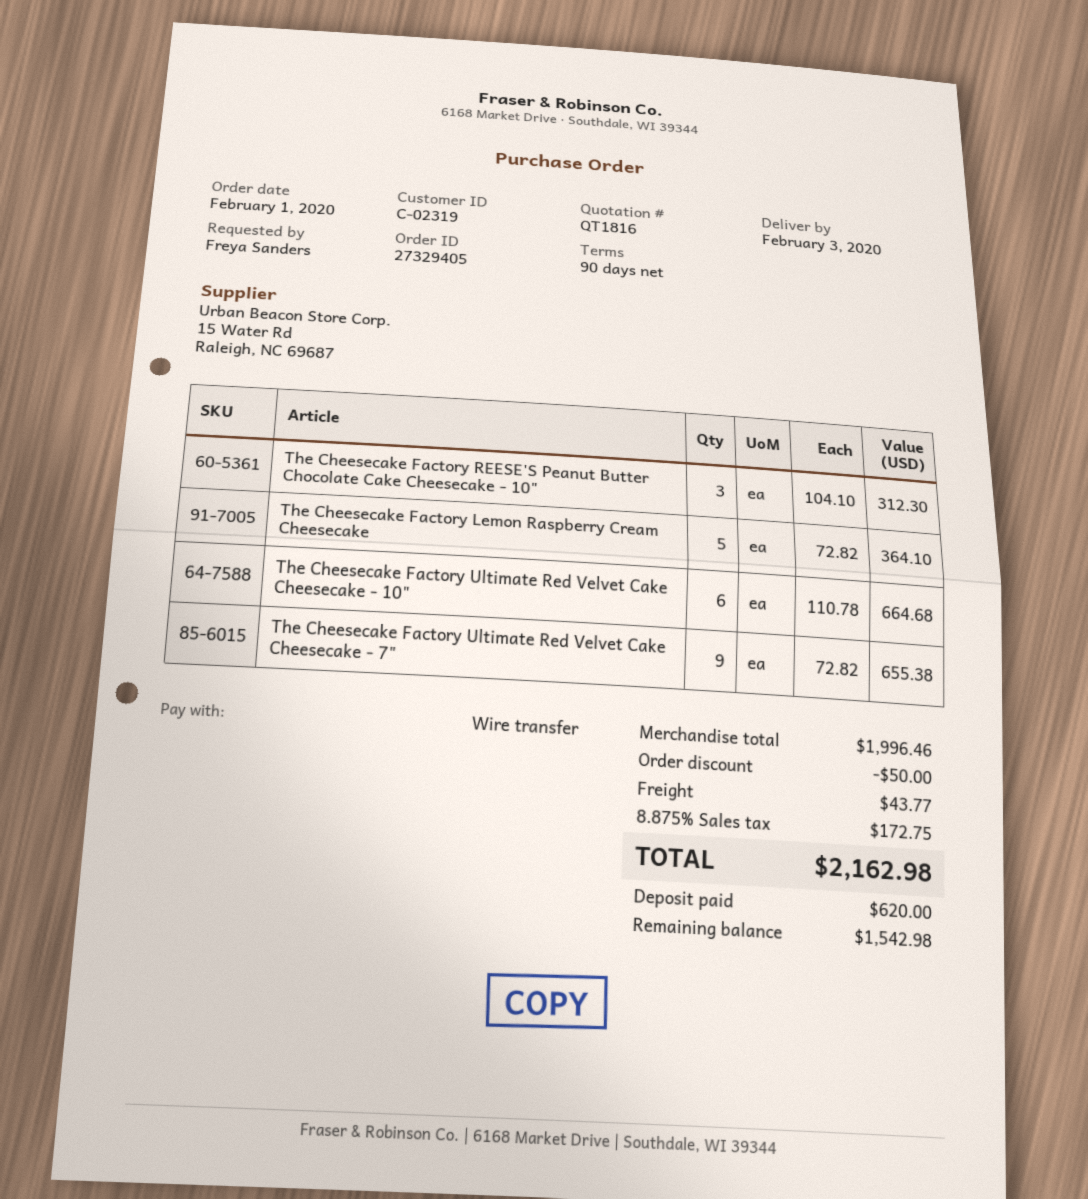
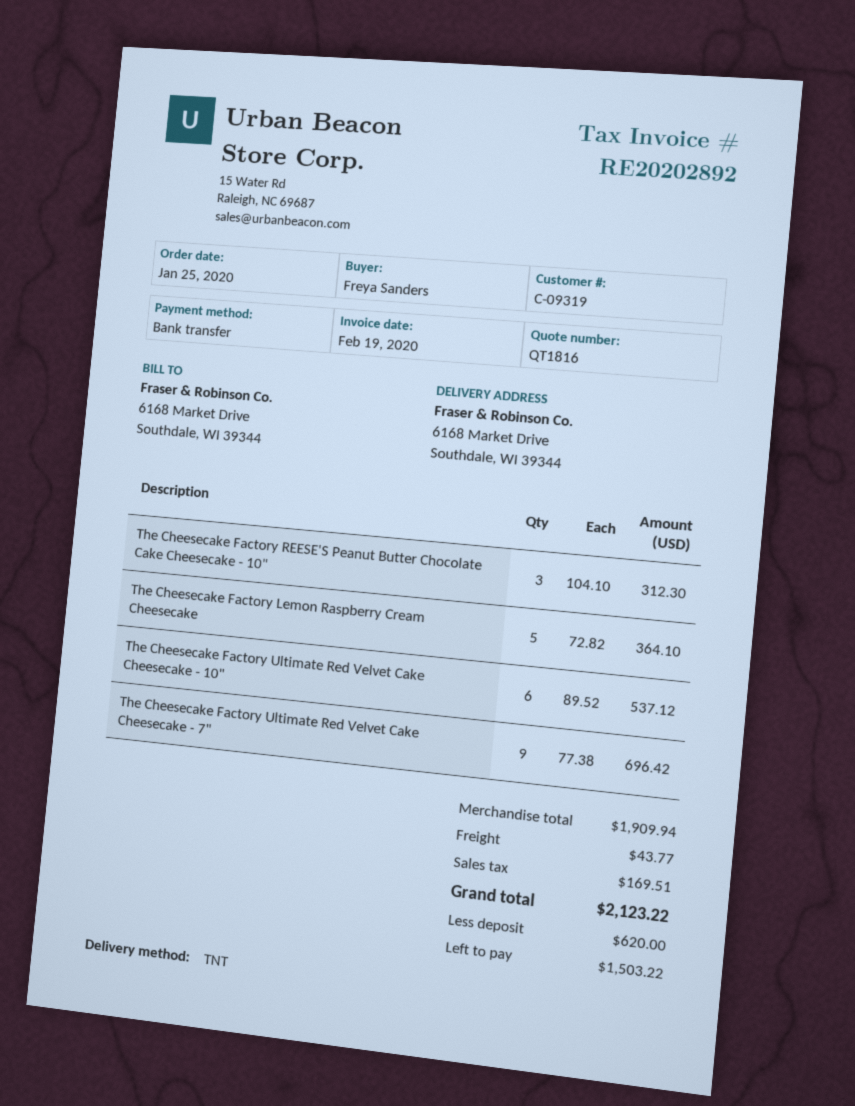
order date: 2020-02-01 -> 2020-01-25
customer number: C-02319 -> C-09319
The Cheesecake Factory Ultimate Red Velvet Cake Cheesecake - 10": 6 x 110.78 = 664.68 -> 6 x 89.52 = 537.12
The Cheesecake Factory Ultimate Red Velvet Cake Cheesecake - 7": 9 x 72.82 = 655.38 -> 9 x 77.38 = 696.42
subtotal: 1996.46 -> 1909.94
discount: 50.00 -> none
tax: 172.75 -> 169.51
total: 2162.98 -> 2123.22
balance: 1542.98 -> 1503.22

